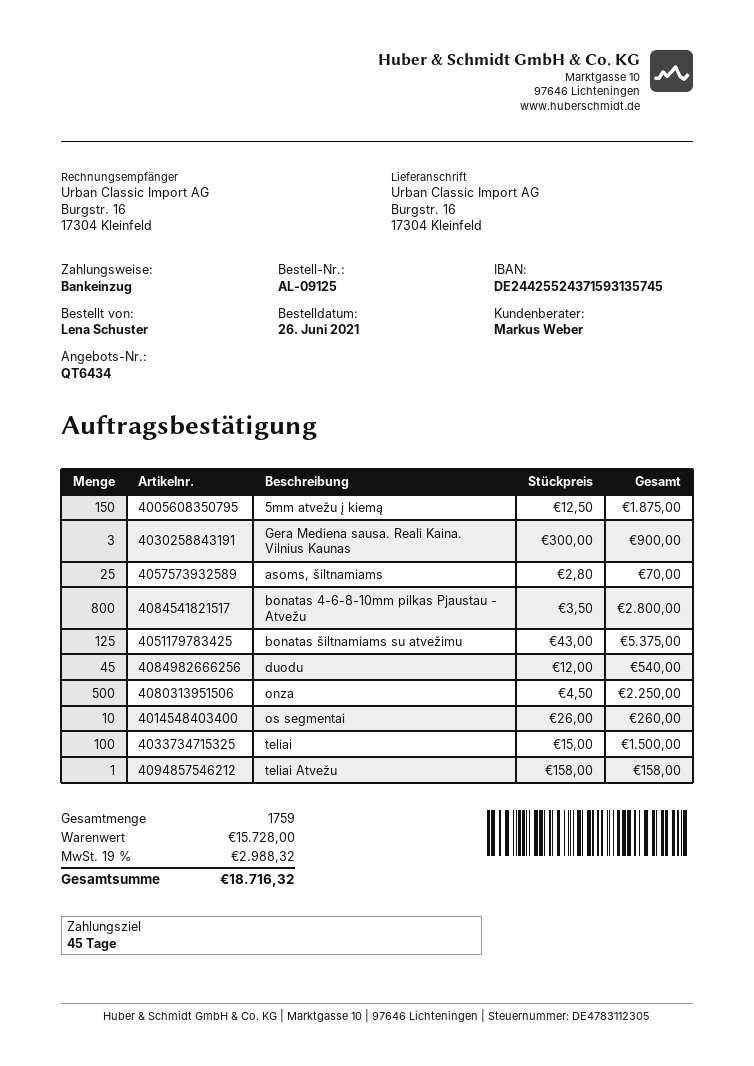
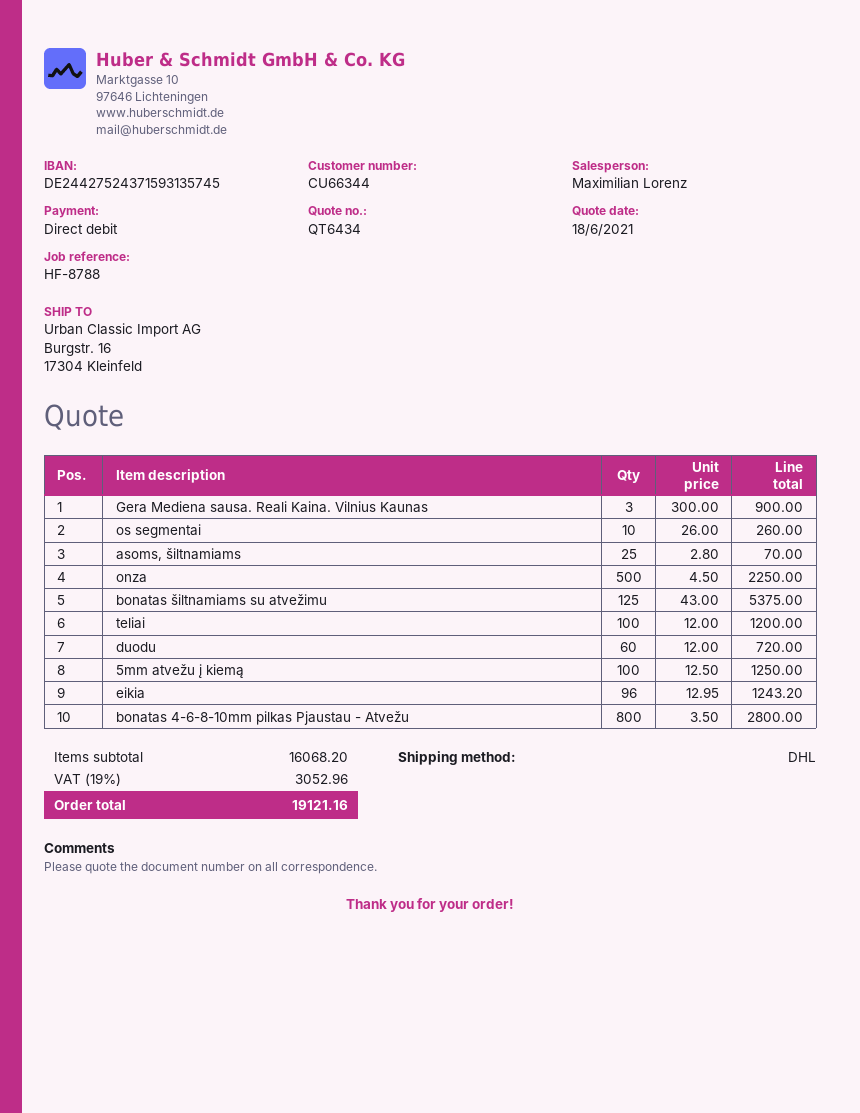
sales rep: Markus Weber -> Maximilian Lorenz
bank account: DE24425524371593135745 -> DE24427524371593135745
5mm atvežu į kiemą: 150 x 12.50 = 1875.00 -> 100 x 12.50 = 1250.00
duodu: 45 x 12.00 = 540.00 -> 60 x 12.00 = 720.00
teliai: 100 x 15.00 = 1500.00 -> 100 x 12.00 = 1200.00
teliai Atvežu: 1 x 158.00 = 158.00 -> none
eikia: none -> 96 x 12.95 = 1243.20
subtotal: 15728.00 -> 16068.20
tax: 19% = 2988.32 -> 19% = 3052.96
total: 18716.32 -> 19121.16

